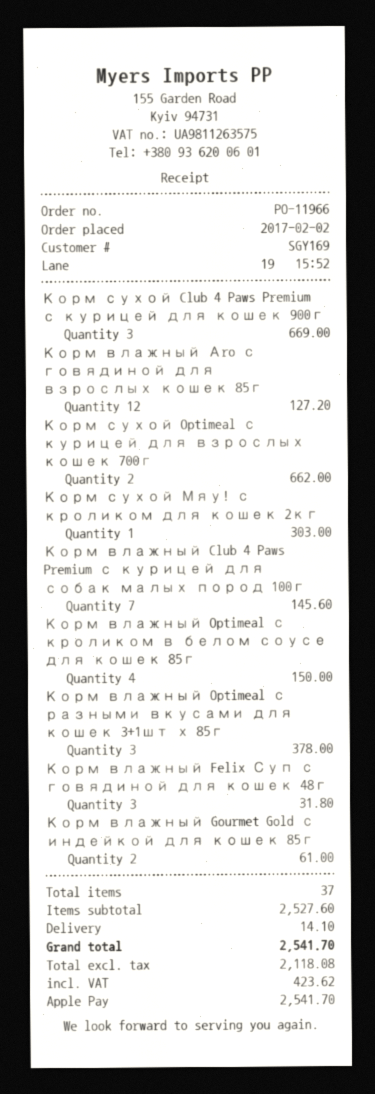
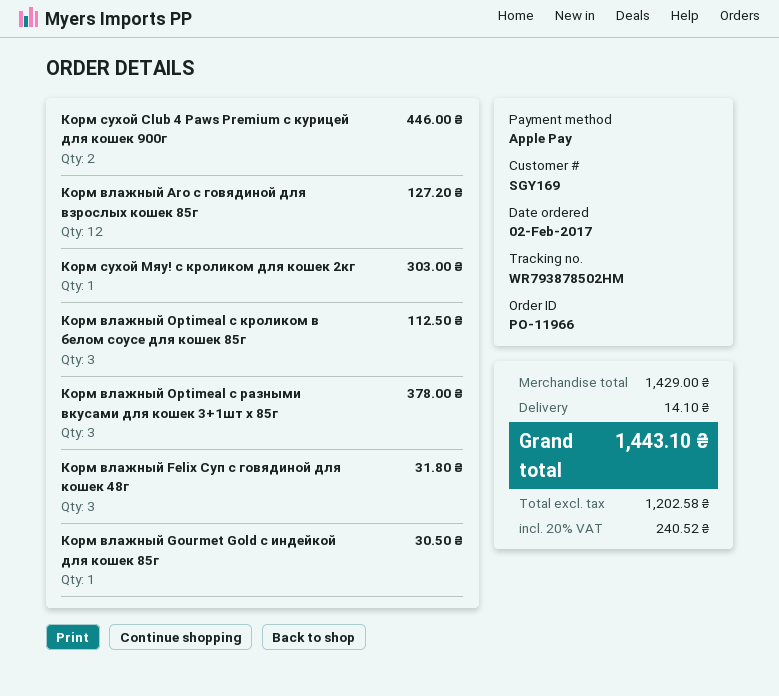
Корм сухой Club 4 Paws Premium с курицей для кошек 900г: 3 for 669.00 -> 2 for 446.00
Корм сухой Optimeal с курицей для взрослых кошек 700г: 2 for 662.00 -> none
Корм влажный Club 4 Paws Premium с курицей для собак малых пород 100г: 7 for 145.60 -> none
Корм влажный Optimeal с кроликом в белом соусе для кошек 85г: 4 for 150.00 -> 3 for 112.50
Корм влажный Gourmet Gold с индейкой для кошек 85г: 2 for 61.00 -> 1 for 30.50
subtotal: 2527.60 -> 1429.00
net: 2118.08 -> 1202.58
tax: 423.62 -> 240.52
total: 2541.70 -> 1443.10

